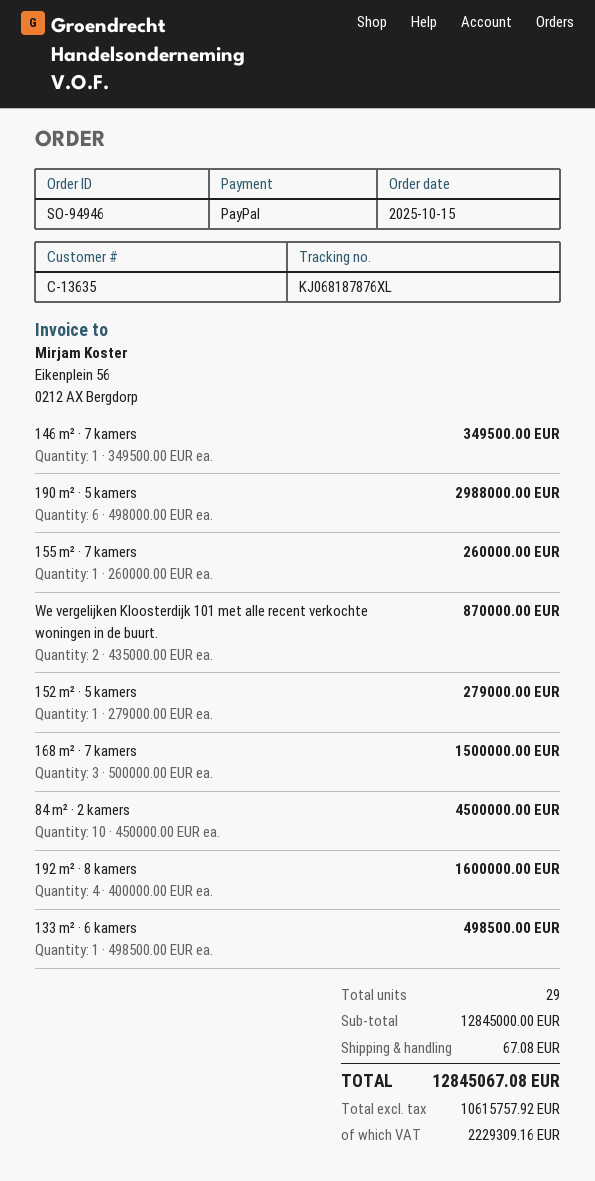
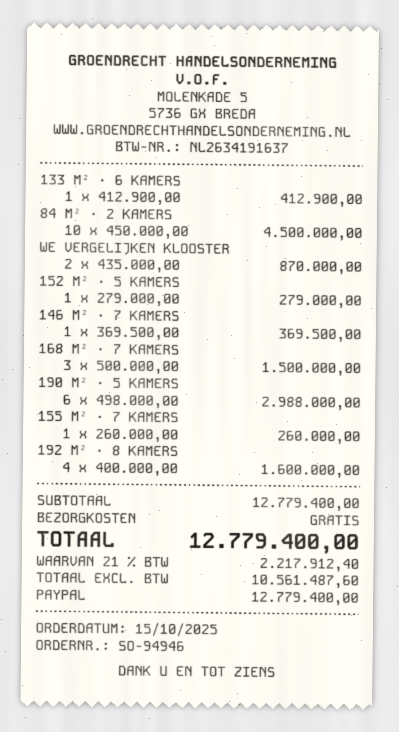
146 m² · 7 kamers: 1 x 349500.00 = 349500.00 -> 1 x 369500.00 = 369500.00
133 m² · 6 kamers: 1 x 498500.00 = 498500.00 -> 1 x 412900.00 = 412900.00
subtotal: 12845000.00 -> 12779400.00
shipping: 67.08 -> 0.00
net: 10615757.92 -> 10561487.60
tax: 2229309.16 -> 2217912.40
total: 12845067.08 -> 12779400.00

